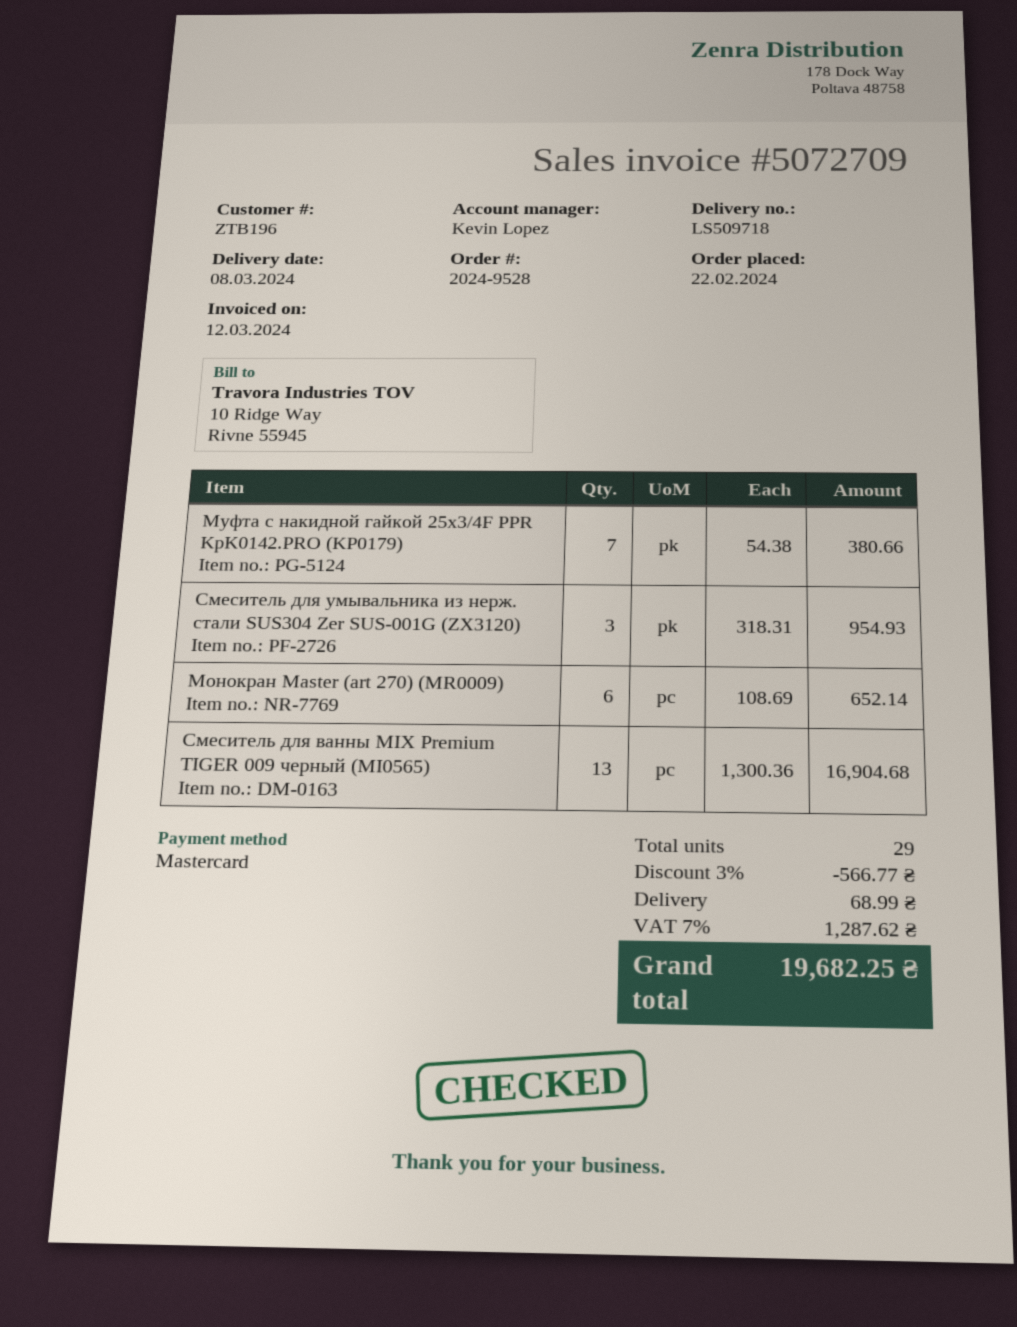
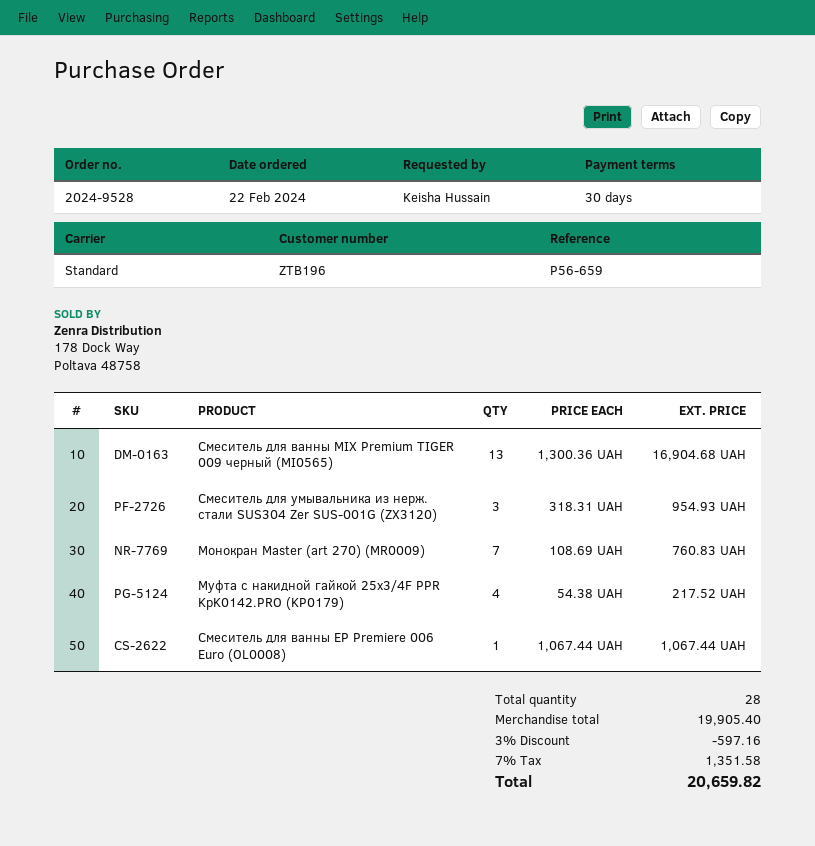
Муфта с накидной гайкой 25x3/4F PPR KpK0142.PRO (KP0179): 7 x 54.38 = 380.66 -> 4 x 54.38 = 217.52
Монокран Master (art 270) (MR0009): 6 x 108.69 = 652.14 -> 7 x 108.69 = 760.83
Смеситель для ванны EP Premiere 006 Euro (OL0008): none -> 1 x 1067.44 = 1067.44
total quantity: 29 -> 28
discount: 3% = 566.77 -> 3% = 597.16
shipping: 68.99 -> none
tax: 7% = 1287.62 -> 7% = 1351.58
total: 19682.25 -> 20659.82

